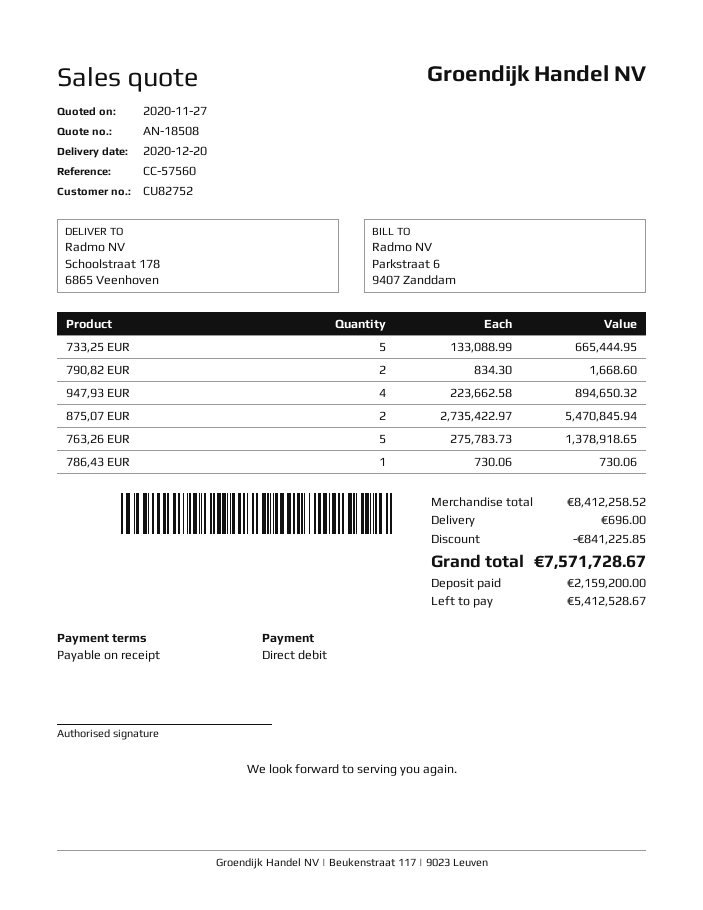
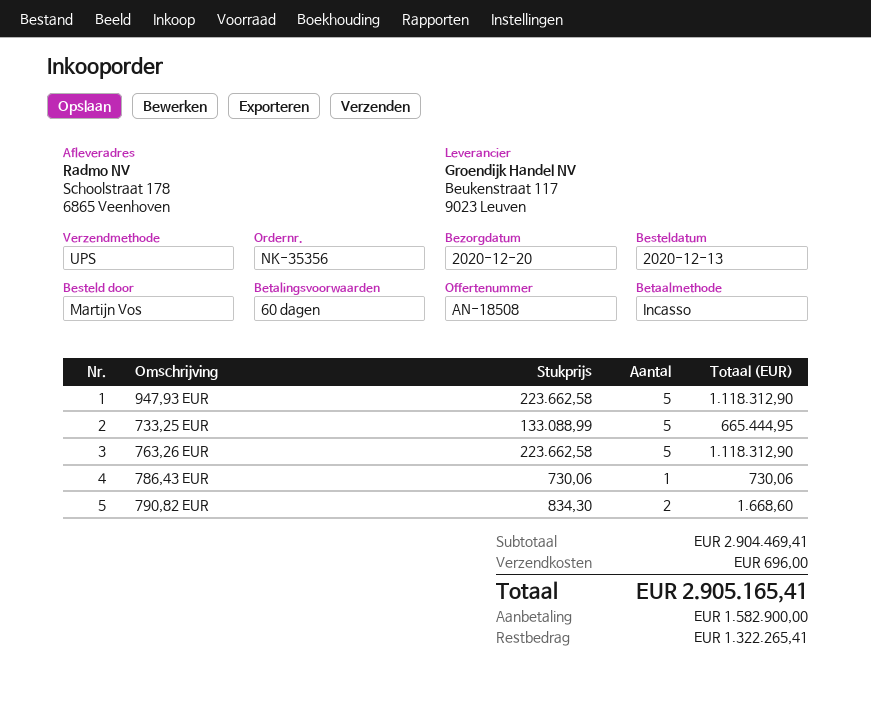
payment terms: on receipt -> 60 days
947,93 EUR: 4 x 223662.58 = 894650.32 -> 5 x 223662.58 = 1118312.90
875,07 EUR: 2 x 2735422.97 = 5470845.94 -> none
763,26 EUR: 5 x 275783.73 = 1378918.65 -> 5 x 223662.58 = 1118312.90
subtotal: 8412258.52 -> 2904469.41
discount: 841225.85 -> none
total: 7571728.67 -> 2905165.41
deposit: 2159200.00 -> 1582900.00
balance: 5412528.67 -> 1322265.41

